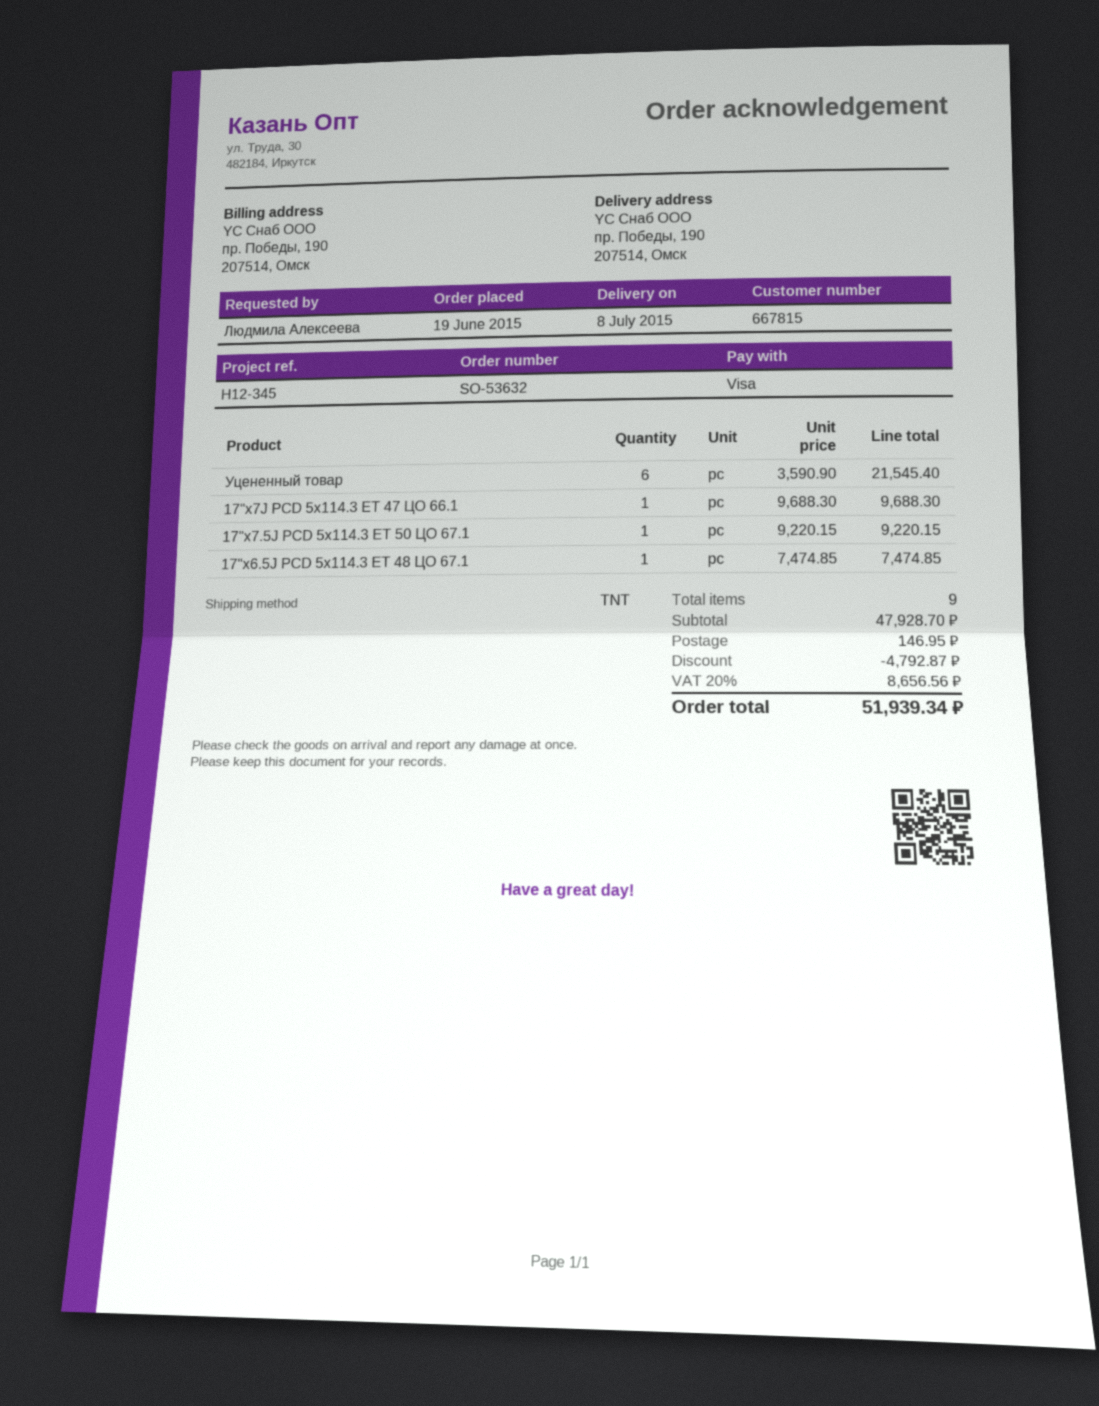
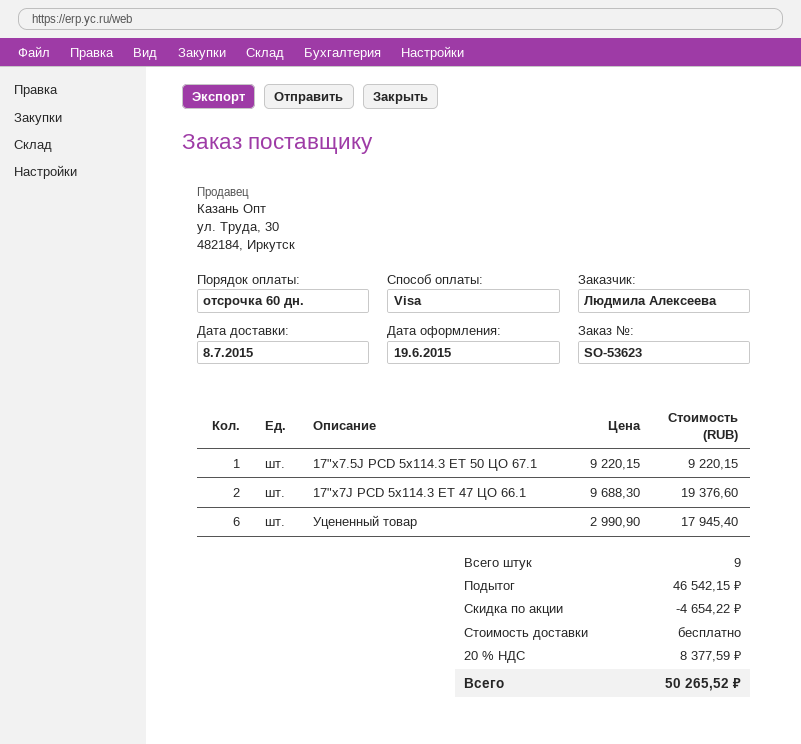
order number: SO-53632 -> SO-53623
Уцененный товар: 6 x 3590.90 = 21545.40 -> 6 x 2990.90 = 17945.40
17"x7J PCD 5x114.3 ЕТ 47 ЦО 66.1: 1 x 9688.30 = 9688.30 -> 2 x 9688.30 = 19376.60
17"x6.5J PCD 5x114.3 ЕТ 48 ЦО 67.1: 1 x 7474.85 = 7474.85 -> none
subtotal: 47928.70 -> 46542.15
discount: 4792.87 -> 4654.22
shipping: 146.95 -> 0.00
tax: 20% = 8656.56 -> 20% = 8377.59
total: 51939.34 -> 50265.52

